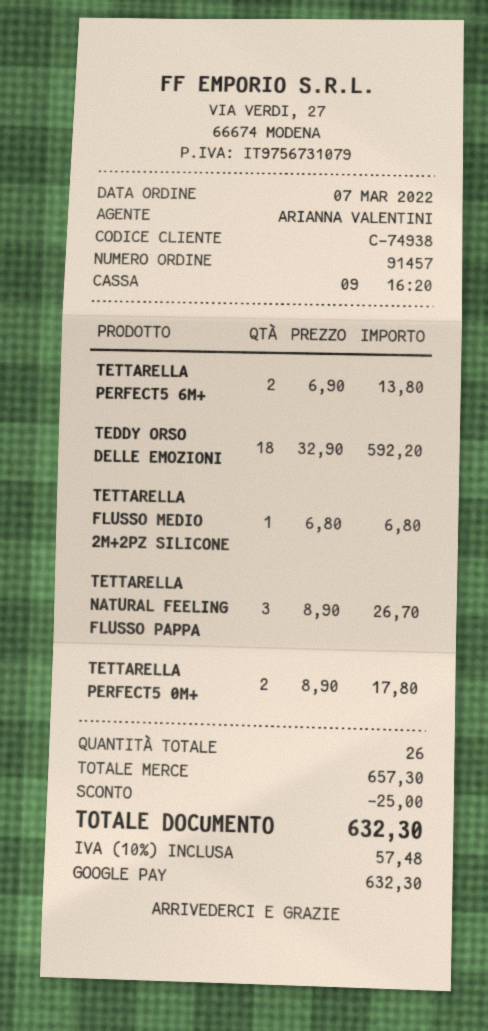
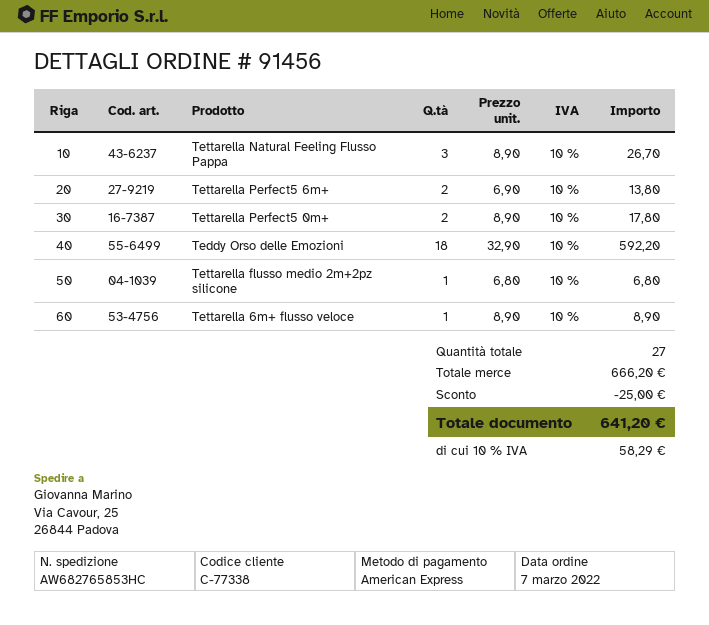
order number: 91457 -> 91456
customer number: C-74938 -> C-77338
payment method: Google Pay -> American Express
Tettarella 6m+ flusso veloce: none -> 1 x 8.90 = 8.90
total quantity: 26 -> 27
subtotal: 657.30 -> 666.20
tax: 10% = 57.48 -> 10% = 58.29
total: 632.30 -> 641.20

